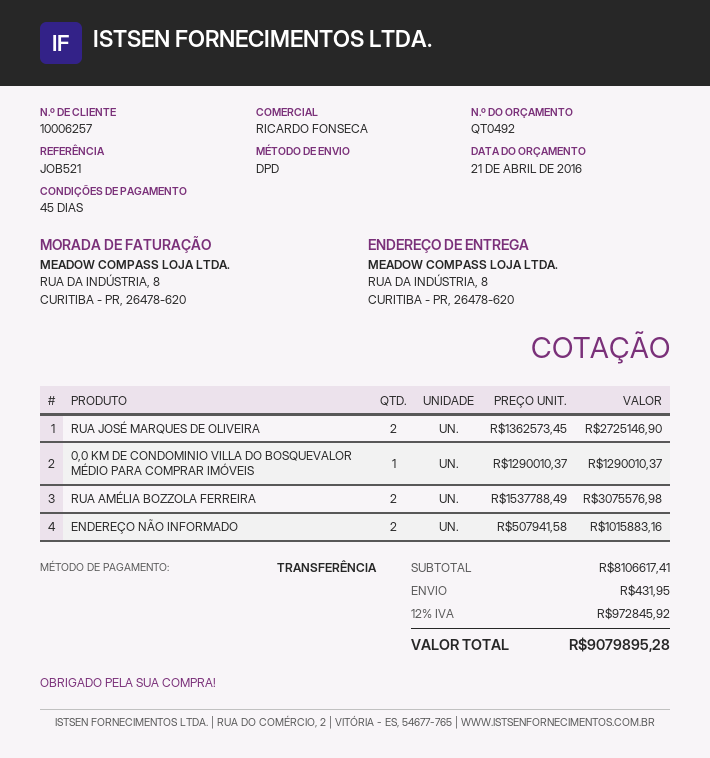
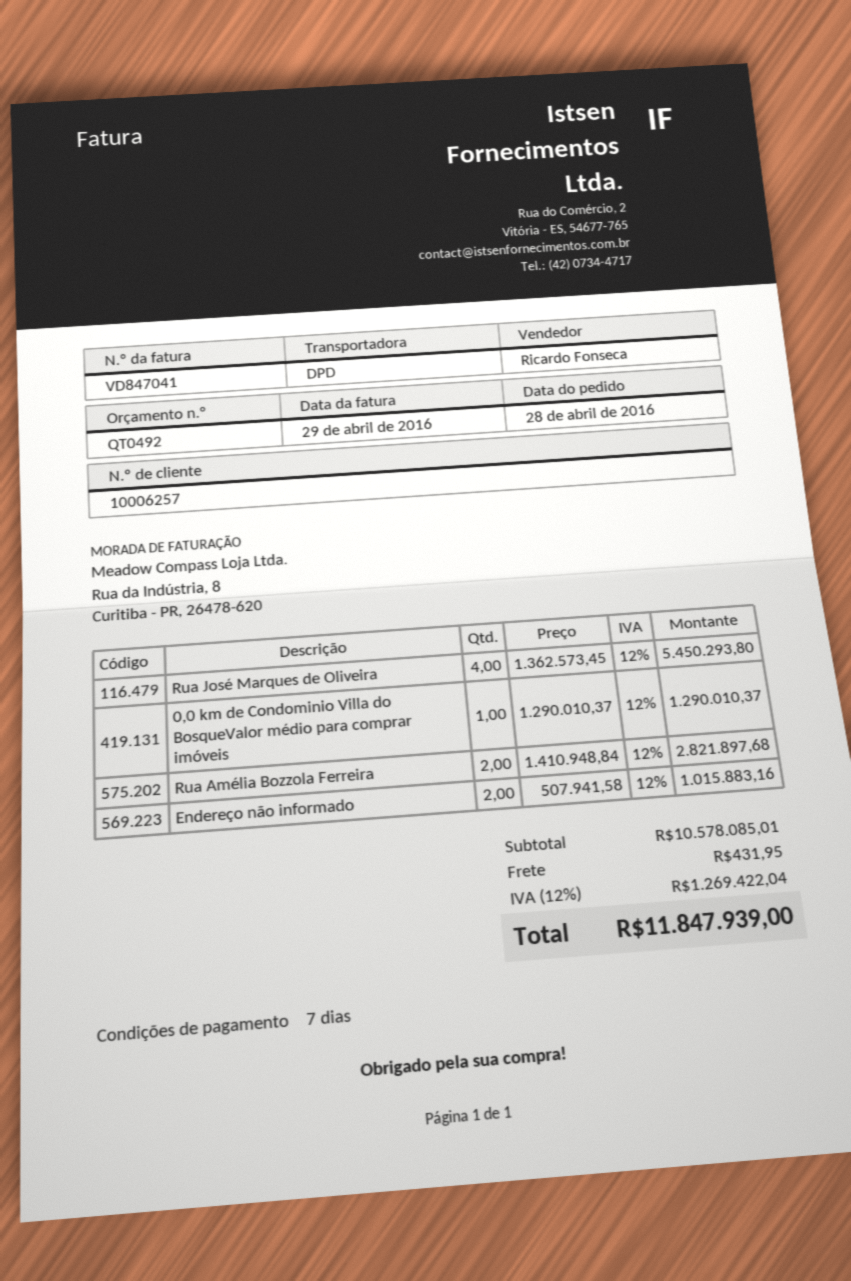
payment terms: 45 days -> 7 days
RUA JOSÉ MARQUES DE OLIVEIRA: 2 x 1362573.45 = 2725146.90 -> 4 x 1362573.45 = 5450293.80
RUA AMÉLIA BOZZOLA FERREIRA: 2 x 1537788.49 = 3075576.98 -> 2 x 1410948.84 = 2821897.68
subtotal: 8106617.41 -> 10578085.01
tax: 12% = 972845.92 -> 12% = 1269422.04
total: 9079895.28 -> 11847939.00

